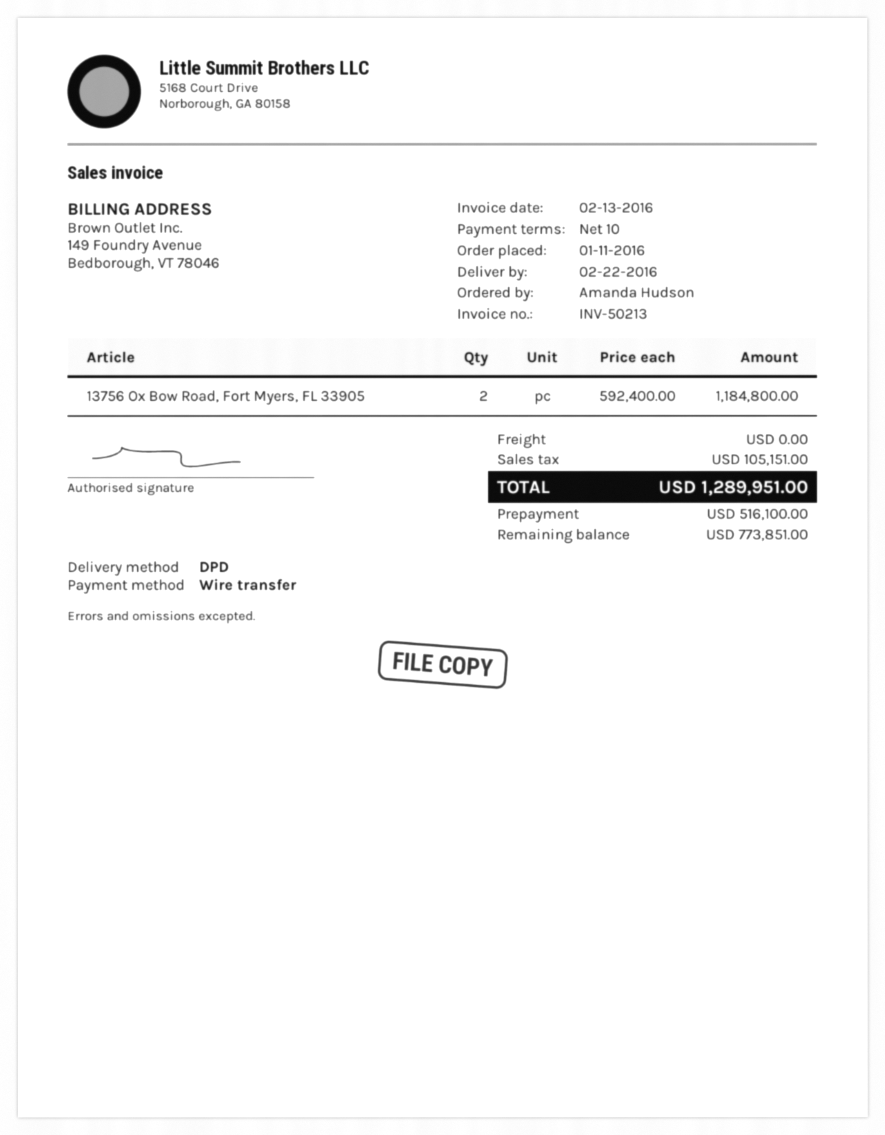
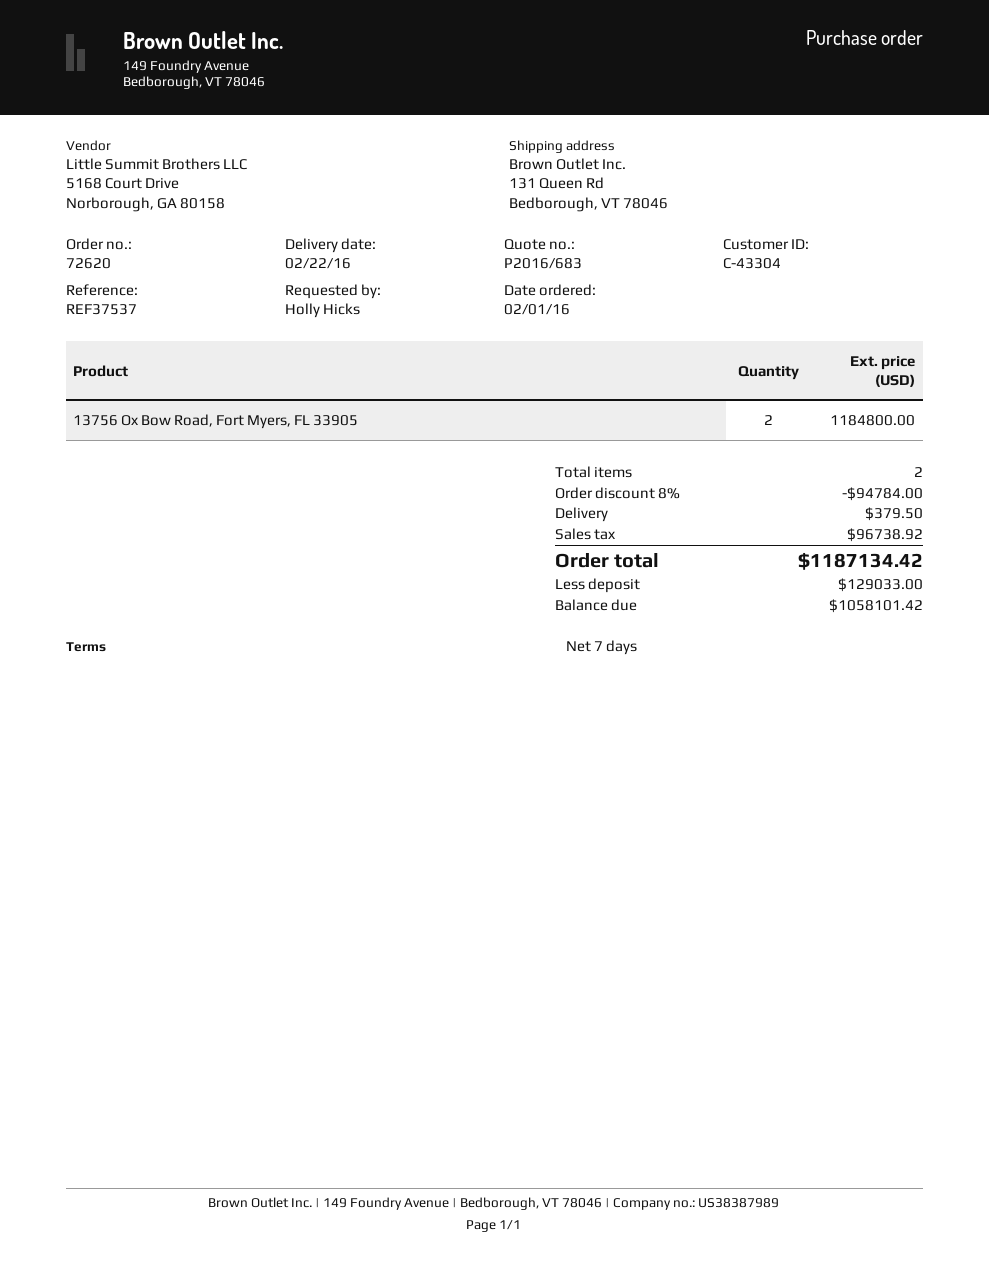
order date: 2016-01-11 -> 2016-02-01
payment terms: 10 days -> 7 days
ordered by: Amanda Hudson -> Holly Hicks
discount: none -> 8% = 94784.00
shipping: 0.00 -> 379.50
tax: 105151.00 -> 96738.92
total: 1289951.00 -> 1187134.42
deposit: 516100.00 -> 129033.00
balance: 773851.00 -> 1058101.42

